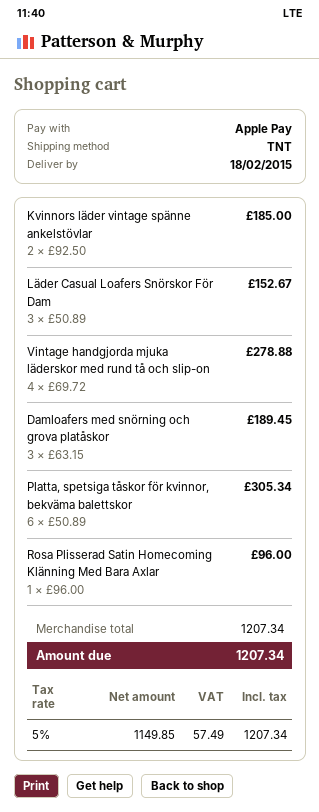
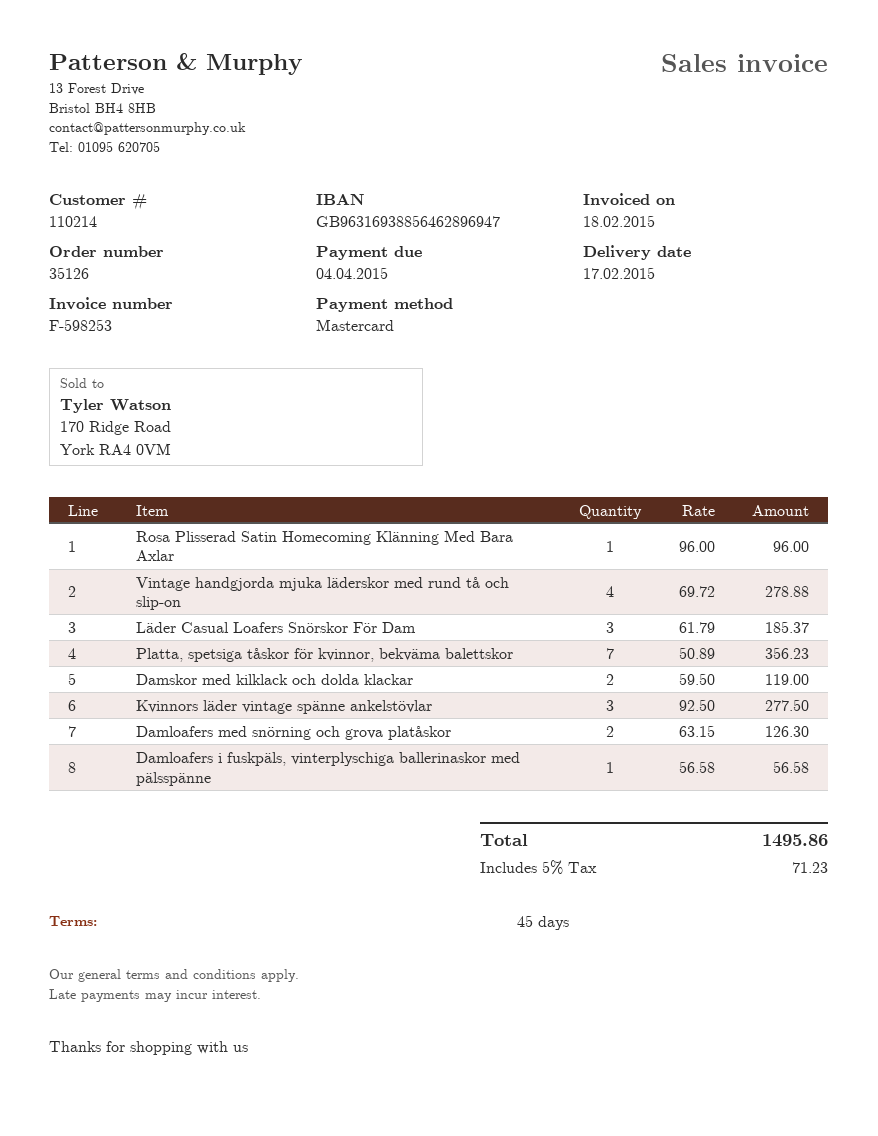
delivery date: 2015-02-18 -> 2015-02-17
payment method: Apple Pay -> Mastercard
Kvinnors läder vintage spänne ankelstövlar: 2 x 92.50 = 185.00 -> 3 x 92.50 = 277.50
Läder Casual Loafers Snörskor För Dam: 3 x 50.89 = 152.67 -> 3 x 61.79 = 185.37
Damloafers med snörning och grova platåskor: 3 x 63.15 = 189.45 -> 2 x 63.15 = 126.30
Platta, spetsiga tåskor för kvinnor, bekväma balettskor: 6 x 50.89 = 305.34 -> 7 x 50.89 = 356.23
Damskor med kilklack och dolda klackar: none -> 2 x 59.50 = 119.00
Damloafers i fuskpäls, vinterplyschiga ballerinaskor med pälsspänne: none -> 1 x 56.58 = 56.58
tax: 5% = 57.49 -> 5% = 71.23
total: 1207.34 -> 1495.86

